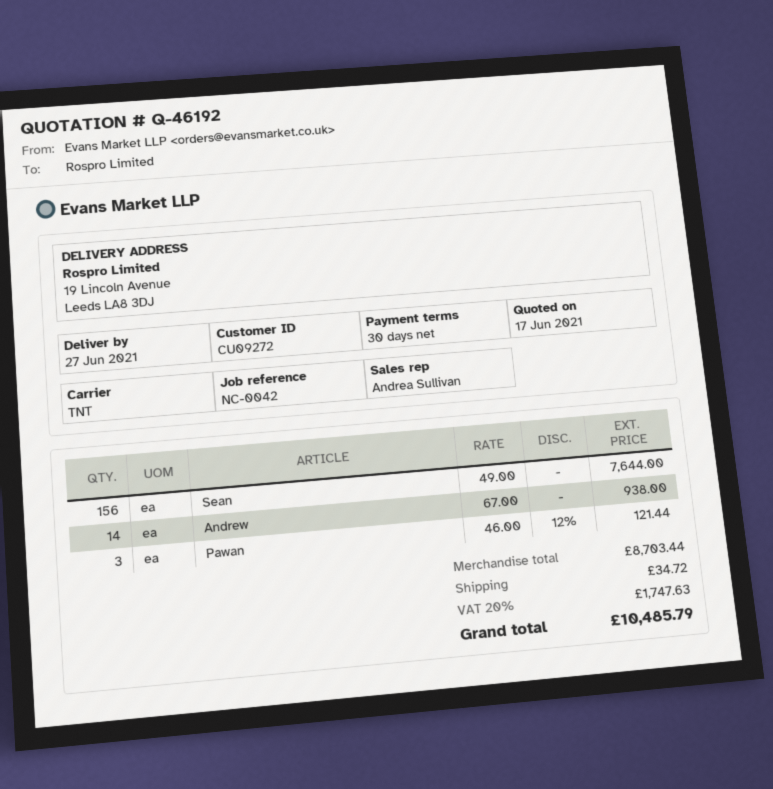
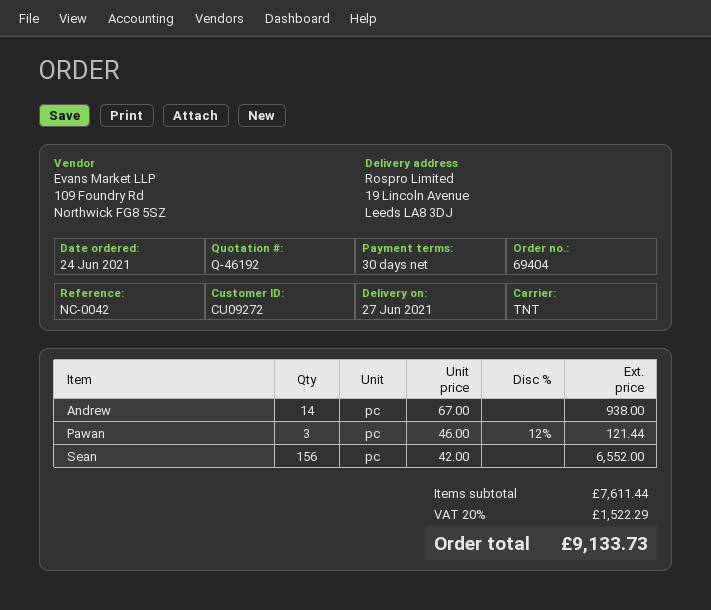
Sean: 156 x 49.00 = 7644.00 -> 156 x 42.00 = 6552.00
subtotal: 8703.44 -> 7611.44
shipping: 34.72 -> none
tax: 20% = 1747.63 -> 20% = 1522.29
total: 10485.79 -> 9133.73

